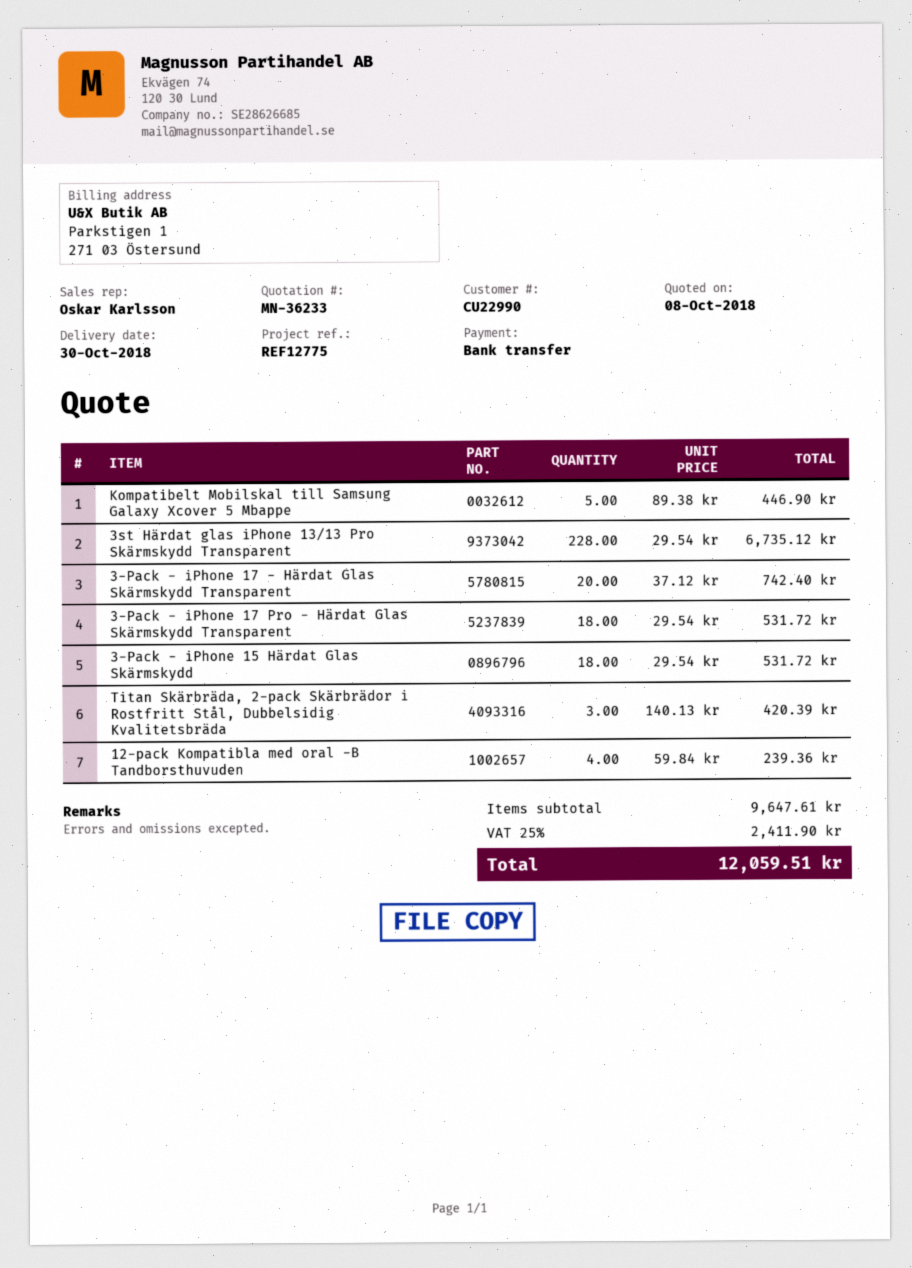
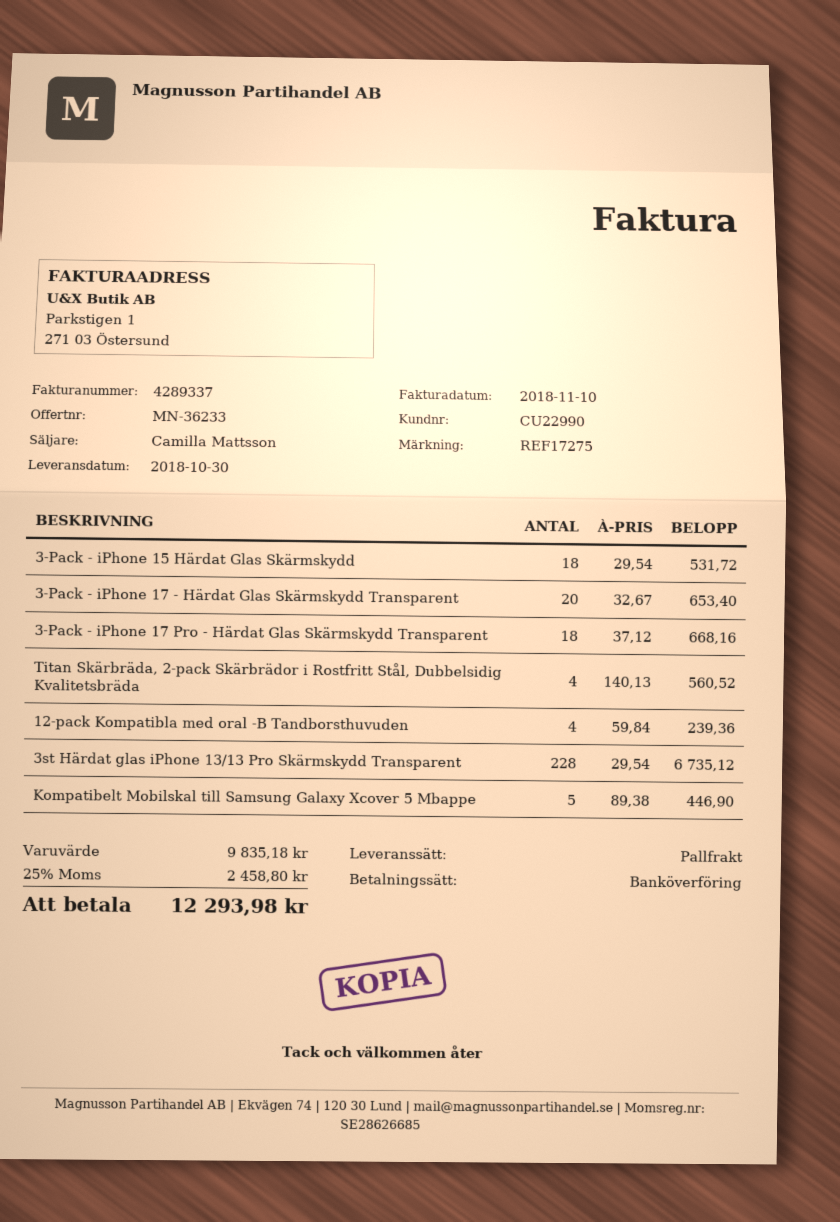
reference: REF12775 -> REF17275
sales rep: Oskar Karlsson -> Camilla Mattsson
3-Pack - iPhone 17 - Härdat Glas Skärmskydd Transparent: 20 x 37.12 = 742.40 -> 20 x 32.67 = 653.40
3-Pack - iPhone 17 Pro - Härdat Glas Skärmskydd Transparent: 18 x 29.54 = 531.72 -> 18 x 37.12 = 668.16
Titan Skärbräda, 2-pack Skärbrädor i Rostfritt Stål, Dubbelsidig Kvalitetsbräda: 3 x 140.13 = 420.39 -> 4 x 140.13 = 560.52
subtotal: 9647.61 -> 9835.18
tax: 25% = 2411.90 -> 25% = 2458.80
total: 12059.51 -> 12293.98

